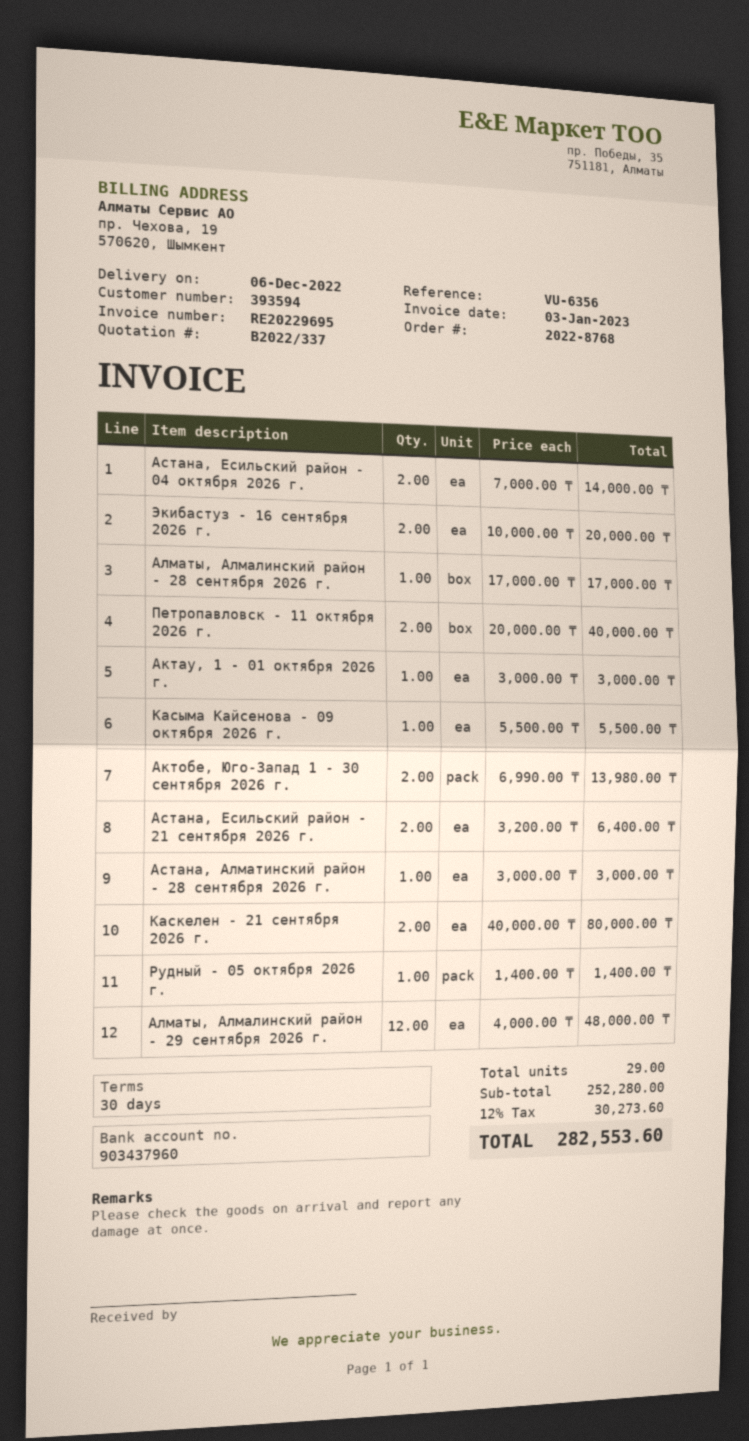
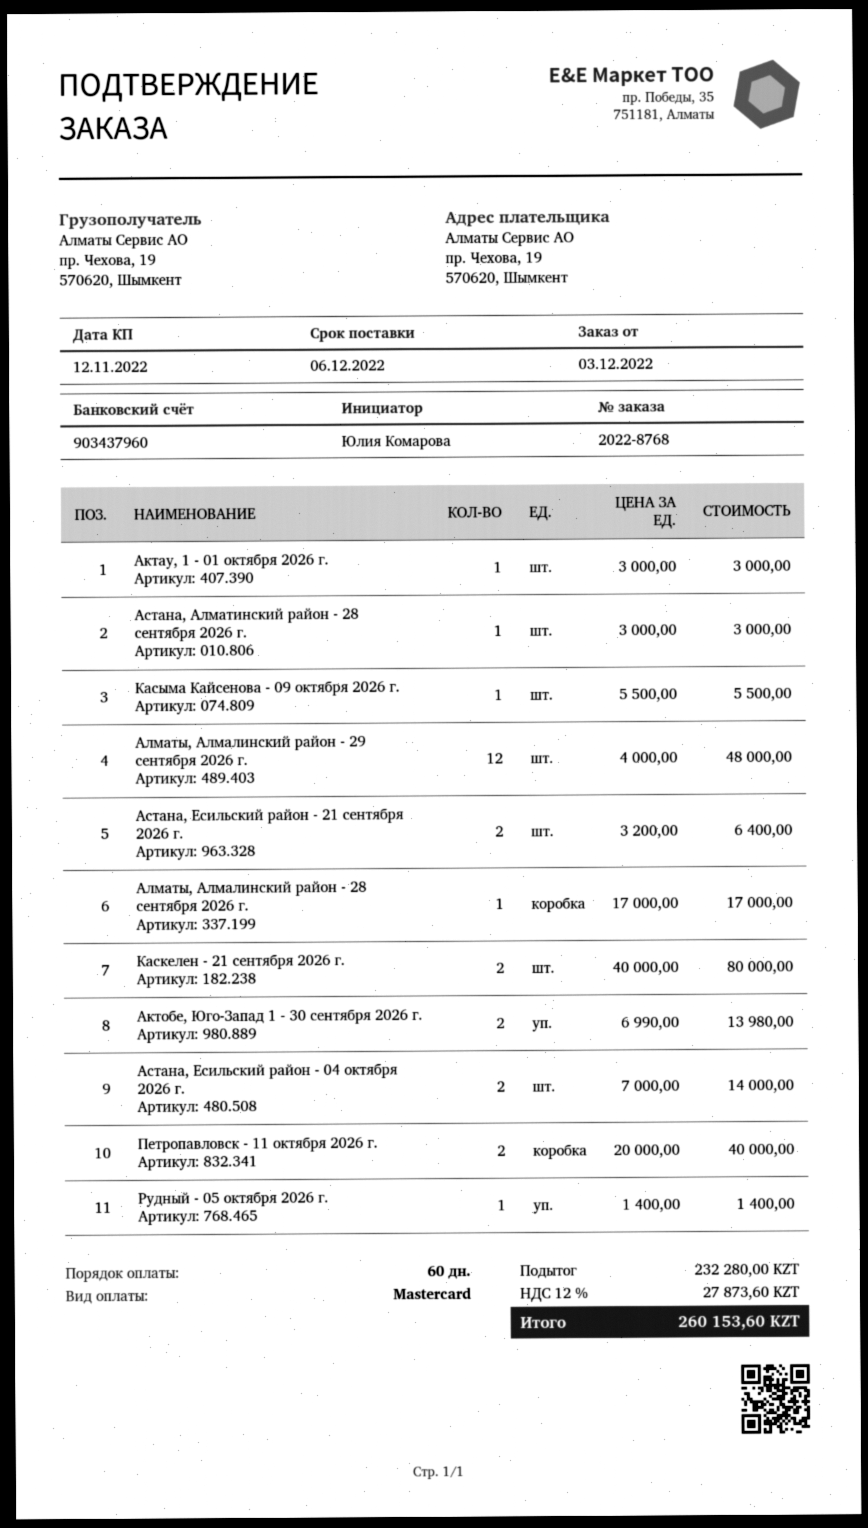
payment terms: 30 days -> 60 days
Экибастуз - 16 сентября 2026 г.: 2 x 10000.00 = 20000.00 -> none
subtotal: 252280.00 -> 232280.00
tax: 12% = 30273.60 -> 12% = 27873.60
total: 282553.60 -> 260153.60

